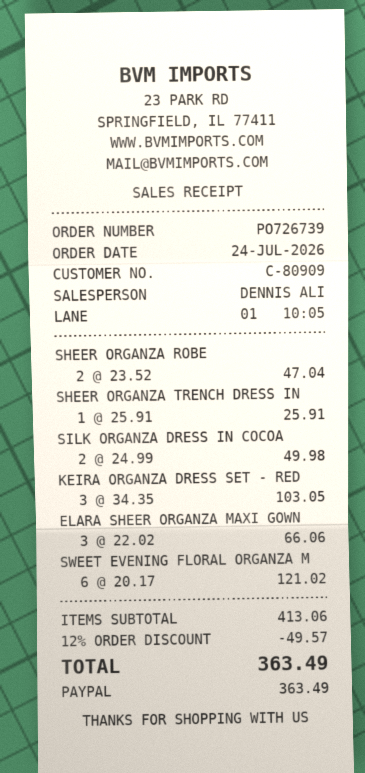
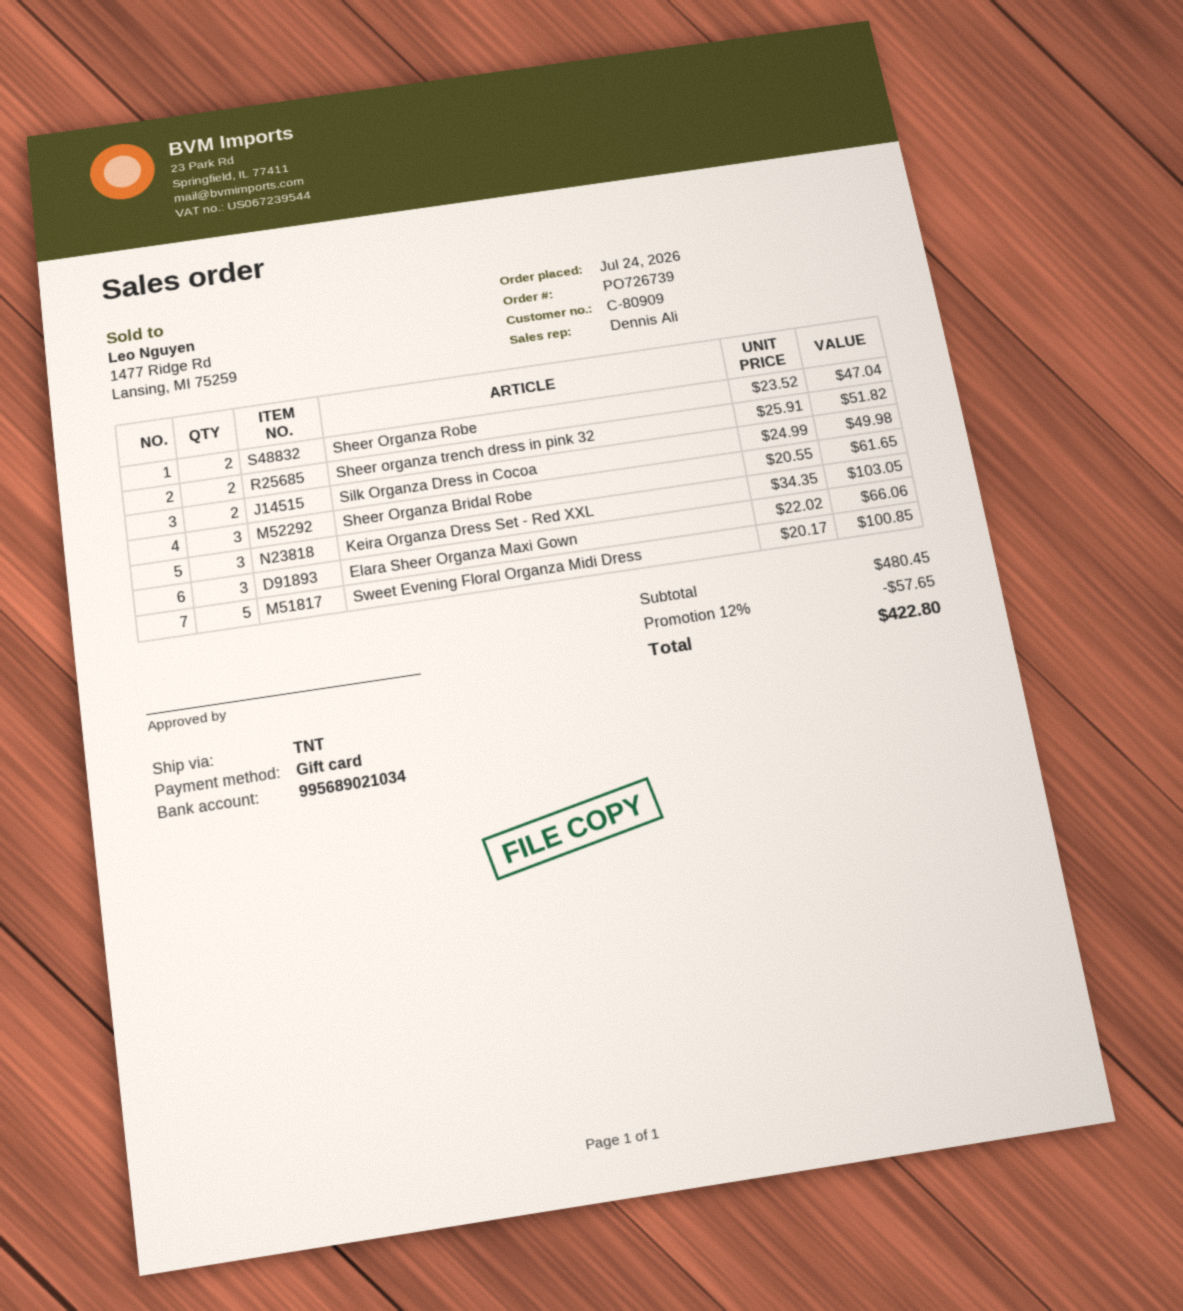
payment method: PayPal -> gift card
SHEER ORGANZA TRENCH DRESS IN: 1 x 25.91 = 25.91 -> 2 x 25.91 = 51.82
SWEET EVENING FLORAL ORGANZA M: 6 x 20.17 = 121.02 -> 5 x 20.17 = 100.85
Sheer Organza Bridal Robe: none -> 3 x 20.55 = 61.65
subtotal: 413.06 -> 480.45
discount: 12% = 49.57 -> 12% = 57.65
total: 363.49 -> 422.80

